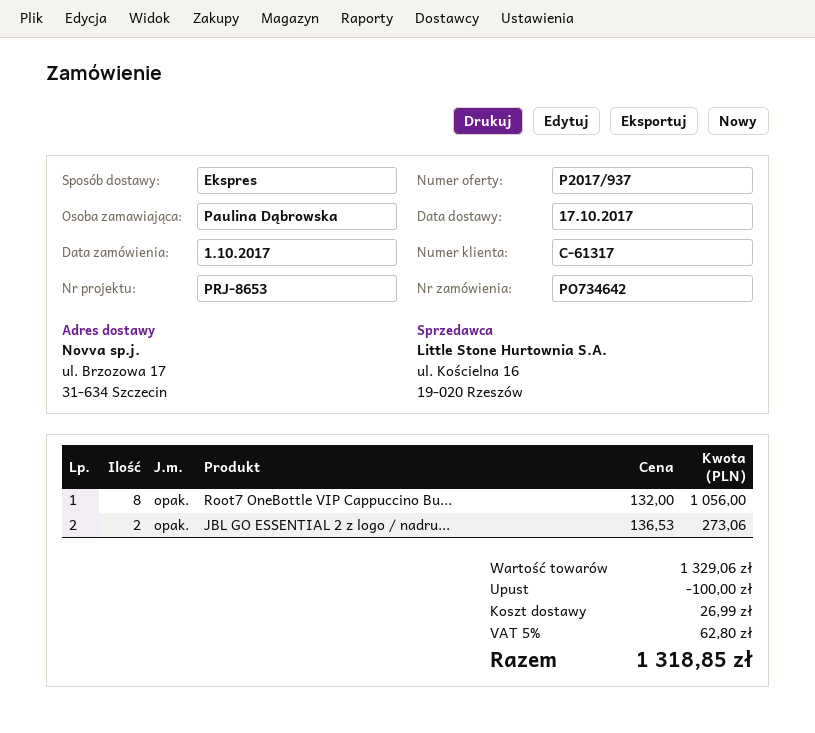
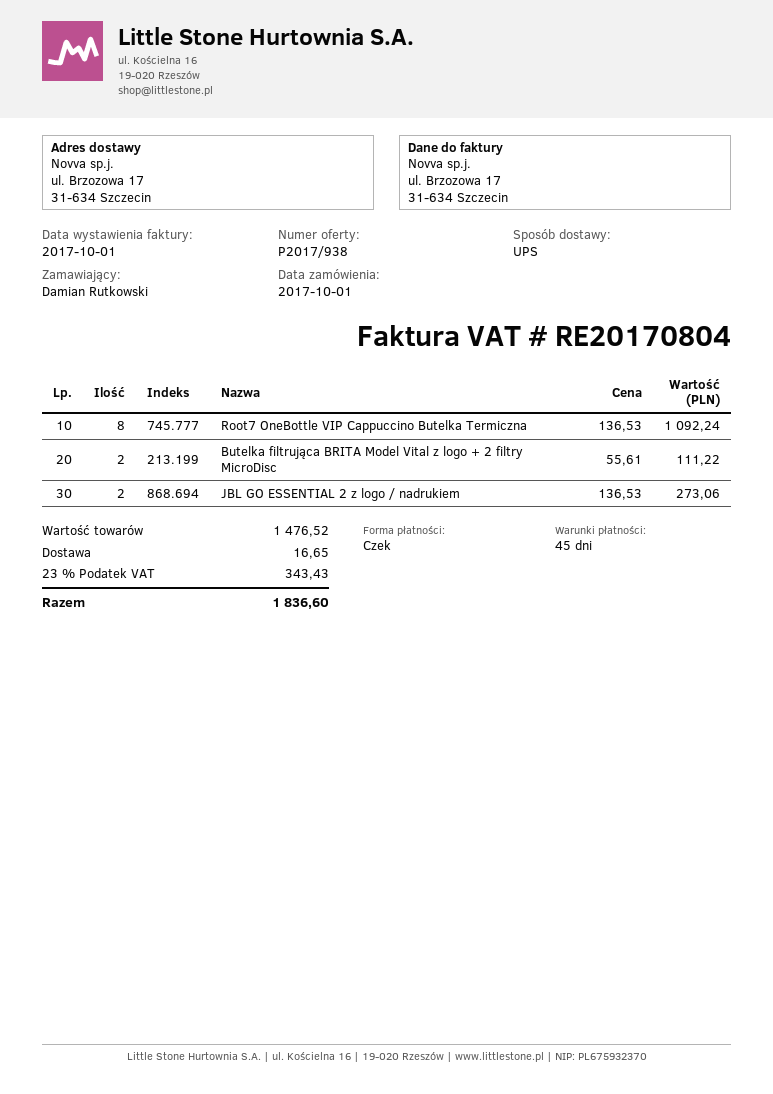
quote number: P2017/937 -> P2017/938
ordered by: Paulina Dąbrowska -> Damian Rutkowski
shipping method: express -> UPS
Root7 OneBottle VIP Cappuccino Bu...: 8 x 132.00 = 1056.00 -> 8 x 136.53 = 1092.24
Butelka filtrująca BRITA Model Vital z logo + 2 filtry MicroDisc: none -> 2 x 55.61 = 111.22
subtotal: 1329.06 -> 1476.52
discount: 100.00 -> none
shipping: 26.99 -> 16.65
tax: 5% = 62.80 -> 23% = 343.43
total: 1318.85 -> 1836.60

